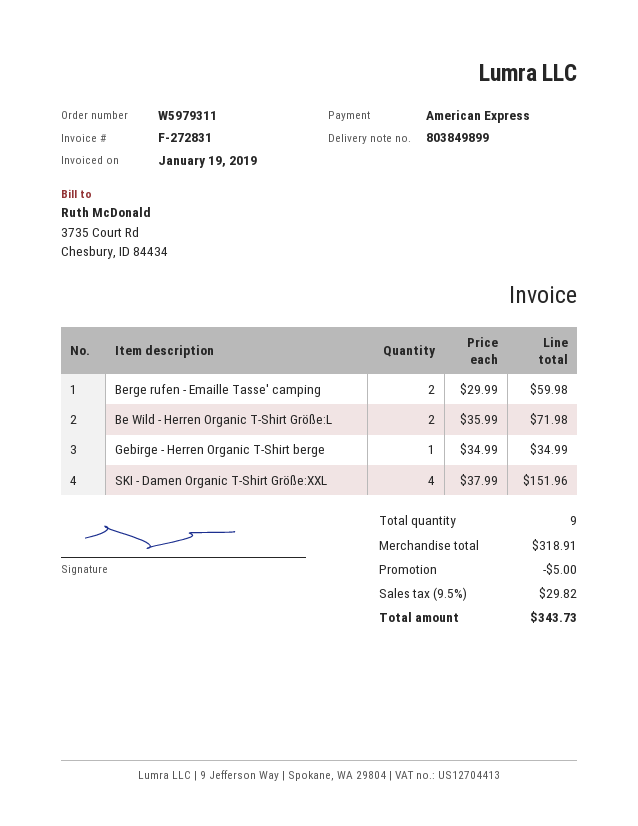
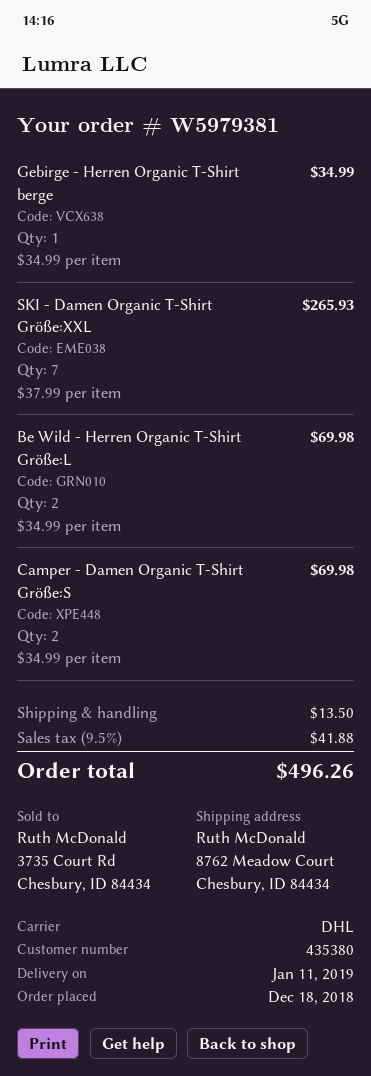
order number: W5979311 -> W5979381
Berge rufen - Emaille Tasse' camping: 2 x 29.99 = 59.98 -> none
Be Wild - Herren Organic T-Shirt Größe:L: 2 x 35.99 = 71.98 -> 2 x 34.99 = 69.98
SKI - Damen Organic T-Shirt Größe:XXL: 4 x 37.99 = 151.96 -> 7 x 37.99 = 265.93
Camper - Damen Organic T-Shirt Größe:S: none -> 2 x 34.99 = 69.98
discount: 5.00 -> none
shipping: none -> 13.50
tax: 9.5% = 29.82 -> 9.5% = 41.88
total: 343.73 -> 496.26

